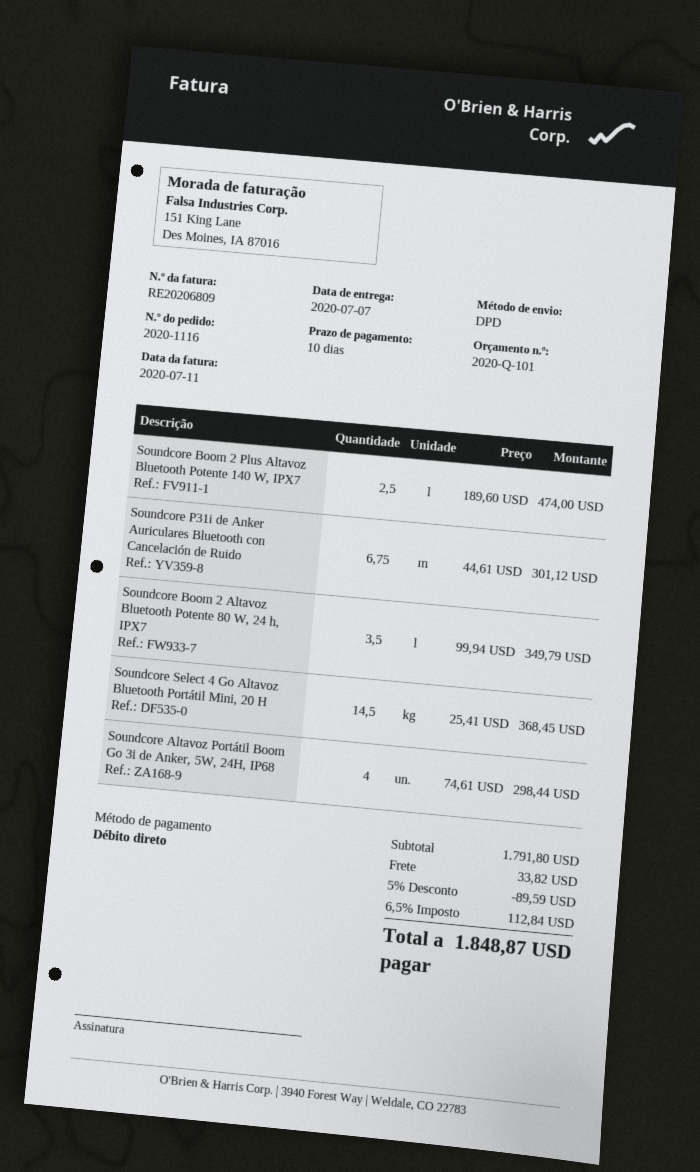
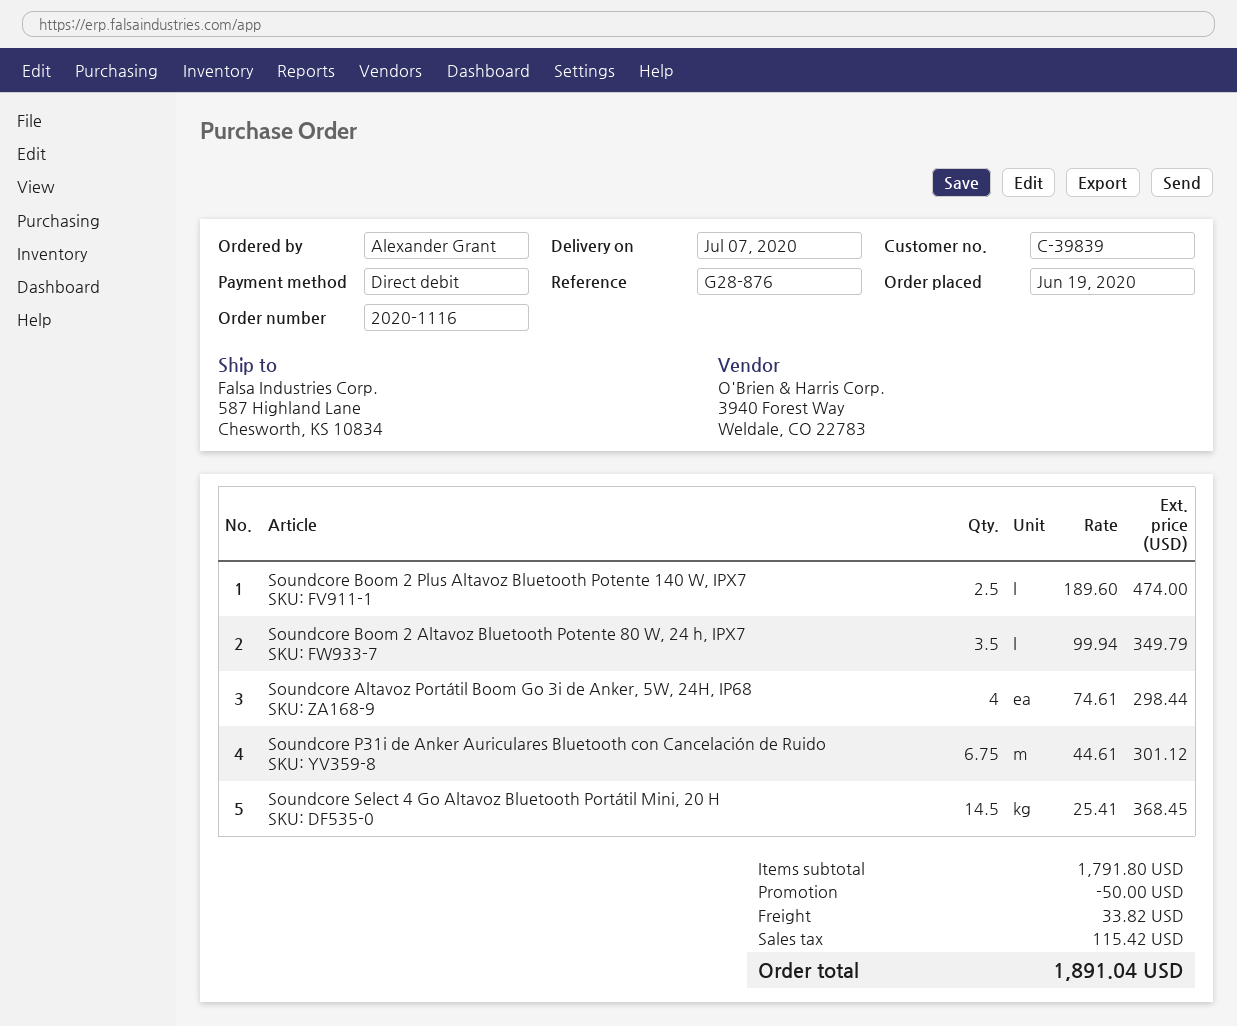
discount: 89.59 -> 50.00
tax: 112.84 -> 115.42
total: 1848.87 -> 1891.04

